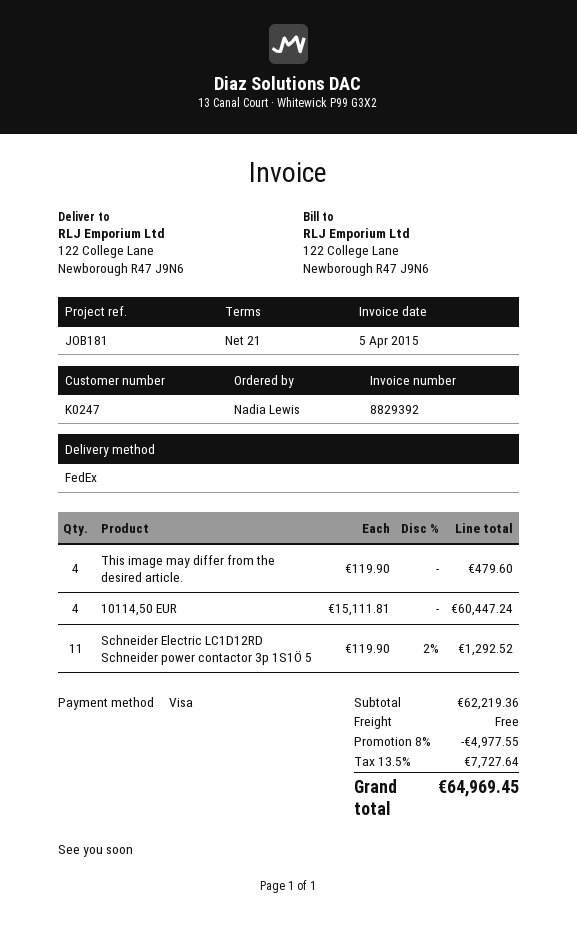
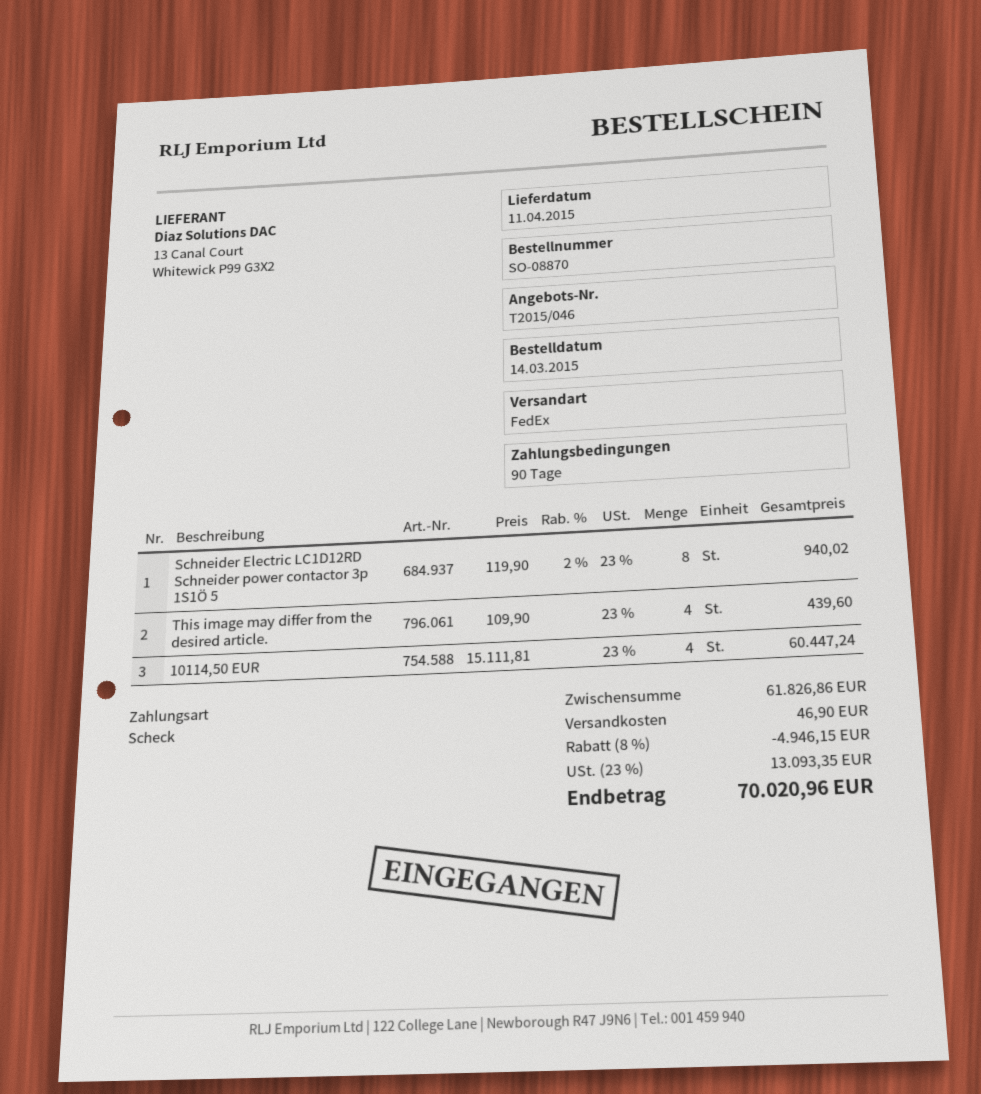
payment terms: 21 days -> 90 days
payment method: Visa -> cheque
This image may differ from the desired article.: 4 x 119.90 = 479.60 -> 4 x 109.90 = 439.60
Schneider Electric LC1D12RD Schneider power contactor 3p 1S1Ö 5: 11 x 119.90 - 2% = 1292.52 -> 8 x 119.90 - 2% = 940.02
subtotal: 62219.36 -> 61826.86
discount: 8% = 4977.55 -> 8% = 4946.15
shipping: 0.00 -> 46.90
tax: 13.5% = 7727.64 -> 23% = 13093.35
total: 64969.45 -> 70020.96

